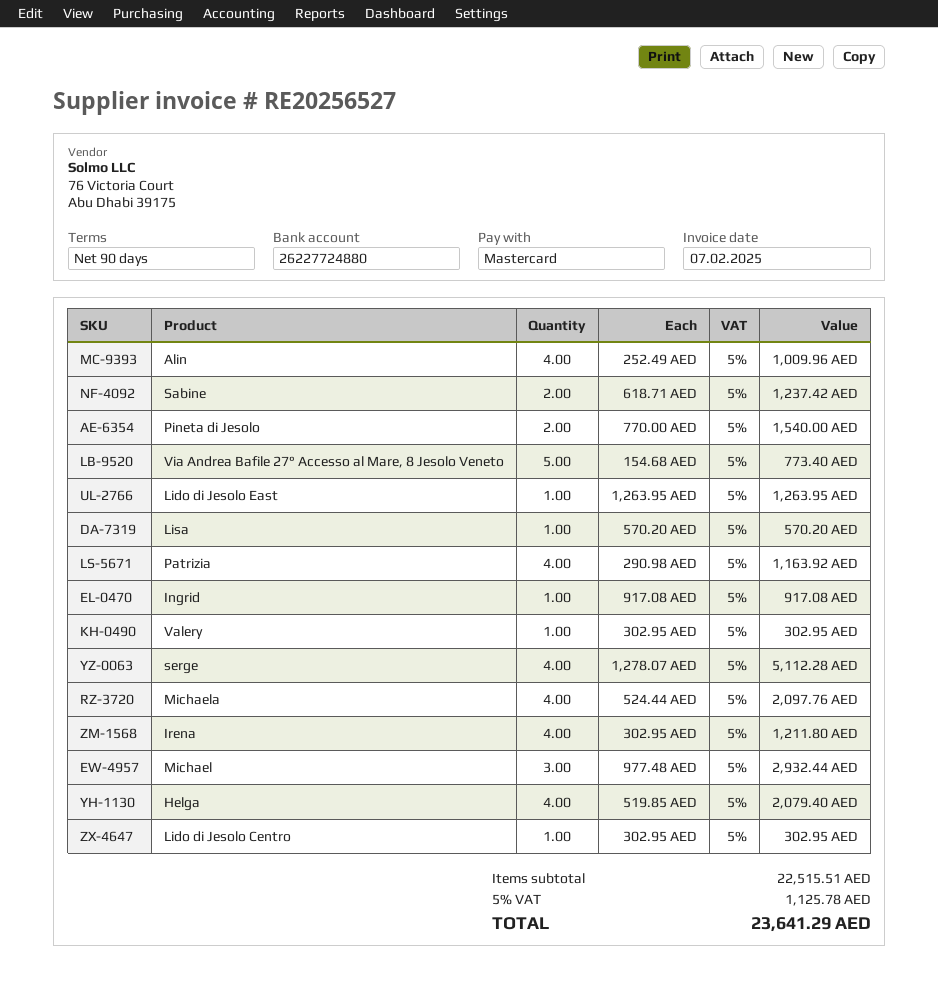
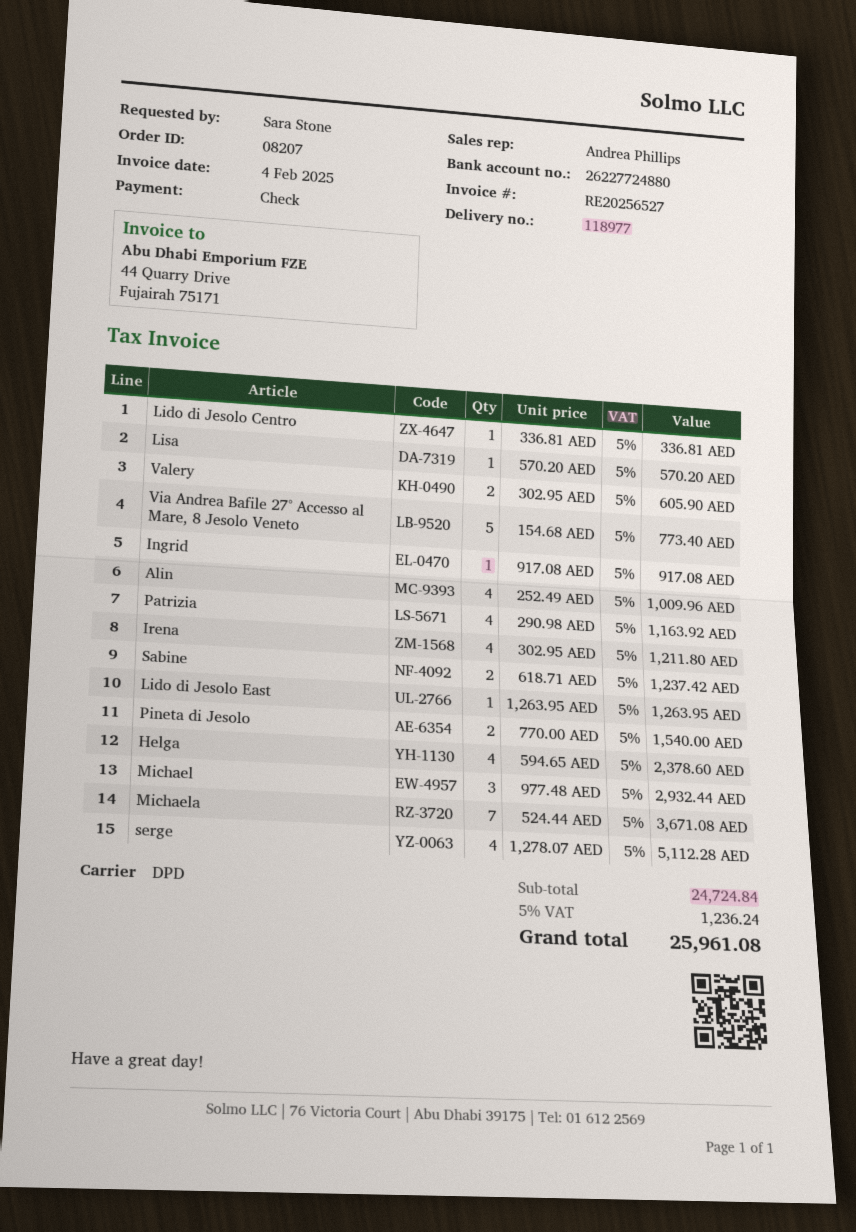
invoice date: 2025-02-07 -> 2025-02-04
payment method: Mastercard -> cheque
Valery: 1 x 302.95 = 302.95 -> 2 x 302.95 = 605.90
Michaela: 4 x 524.44 = 2097.76 -> 7 x 524.44 = 3671.08
Helga: 4 x 519.85 = 2079.40 -> 4 x 594.65 = 2378.60
Lido di Jesolo Centro: 1 x 302.95 = 302.95 -> 1 x 336.81 = 336.81
subtotal: 22515.51 -> 24724.84
tax: 5% = 1125.78 -> 5% = 1236.24
total: 23641.29 -> 25961.08

